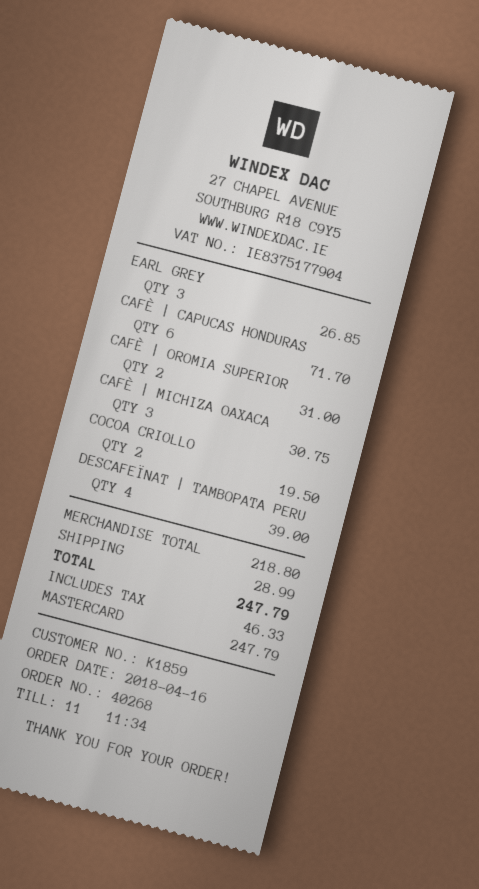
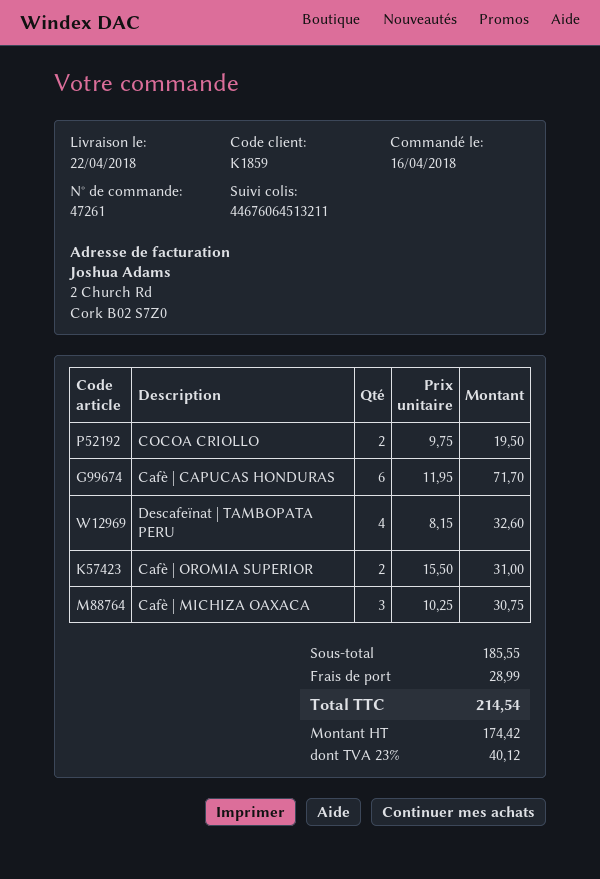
order number: 40268 -> 47261
EARL GREY: 3 for 26.85 -> none
DESCAFEÏNAT | TAMBOPATA PERU: 4 for 39.00 -> 4 for 32.60
subtotal: 218.80 -> 185.55
tax: 46.33 -> 40.12
total: 247.79 -> 214.54

